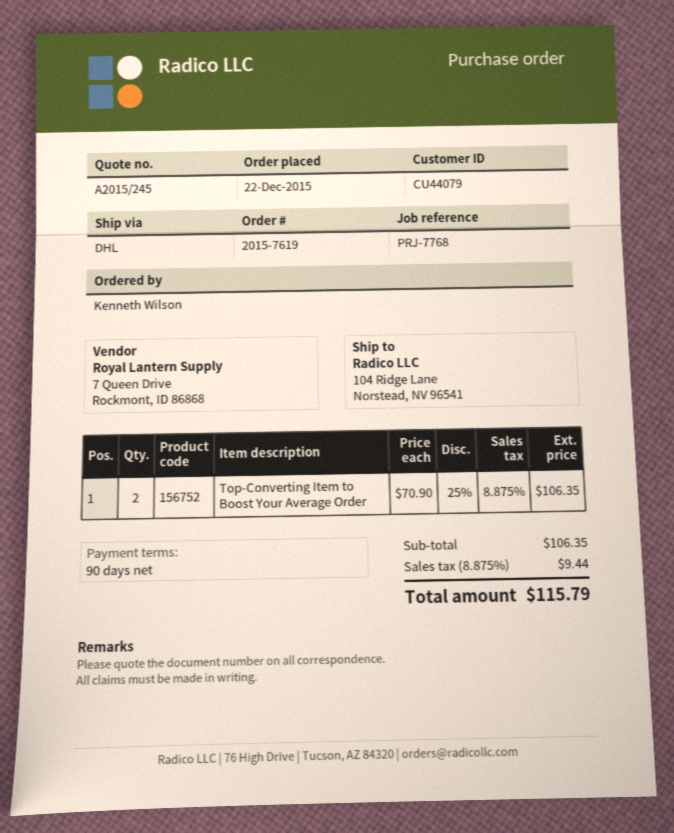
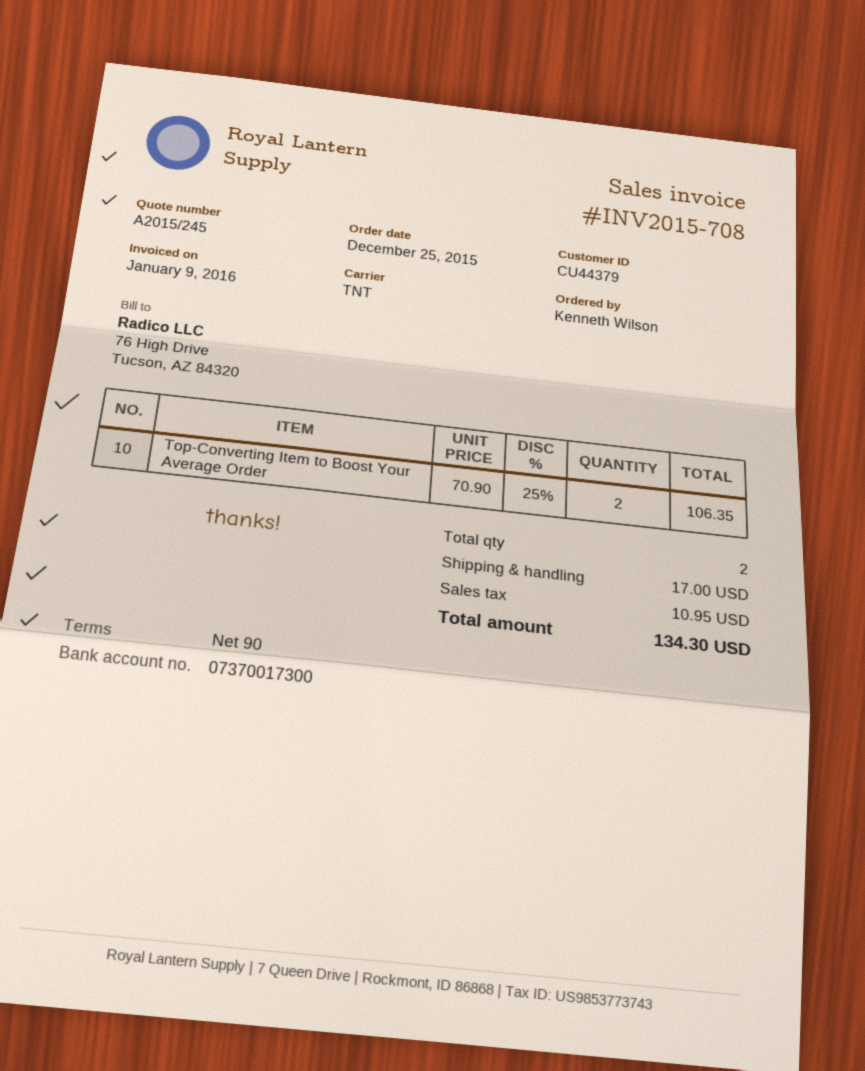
order date: 2015-12-22 -> 2015-12-25
customer number: CU44079 -> CU44379
shipping method: DHL -> TNT
shipping: none -> 17.00
tax: 9.44 -> 10.95
total: 115.79 -> 134.30

